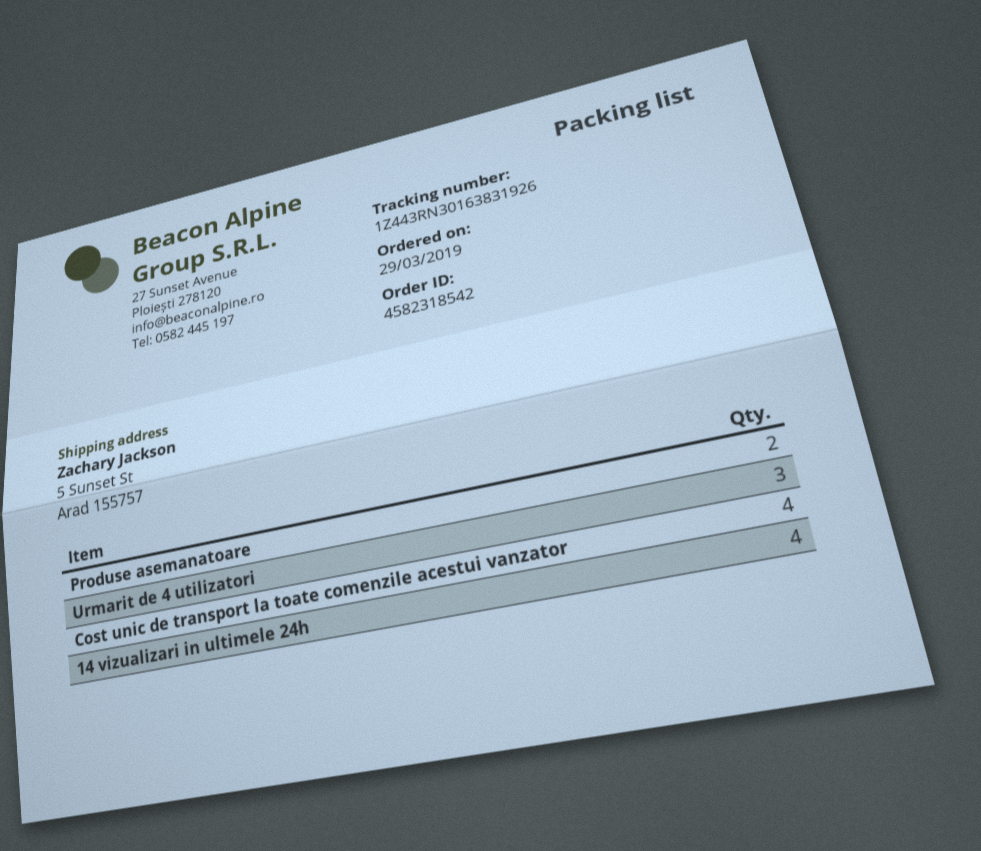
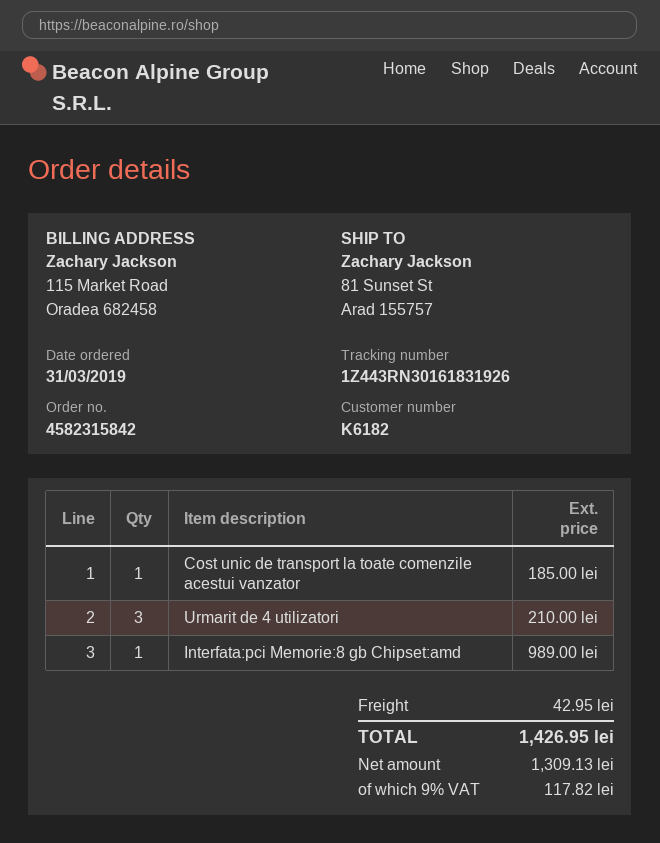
order number: 4582318542 -> 4582315842
order date: 2019-03-29 -> 2019-03-31
tracking number: 1Z443RN30163831926 -> 1Z443RN30161831926
ship to: 5 Sunset St, Arad 155757 -> 81 Sunset St, Arad 155757
Produse asemanatoare: 2 -> none
Cost unic de transport la toate comenzile acestui vanzator: 4 -> 1
14 vizualizari in ultimele 24h: 4 -> none
Interfata:pci Memorie:8 gb Chipset:amd: none -> 1

